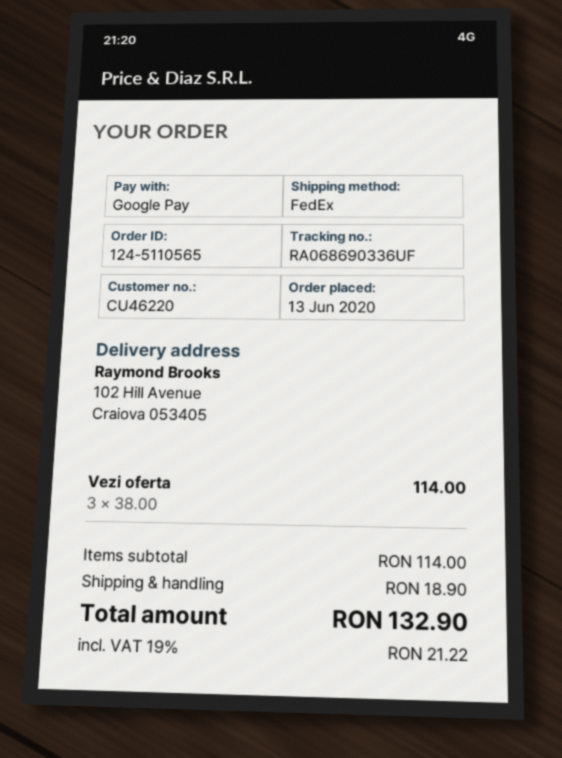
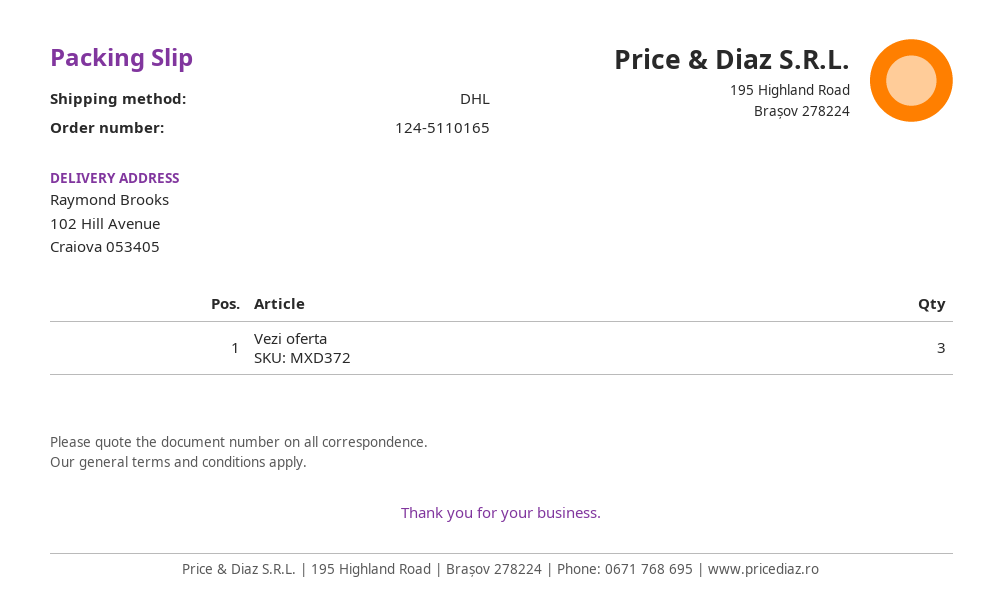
order number: 124-5110565 -> 124-5110165
shipping method: FedEx -> DHL

